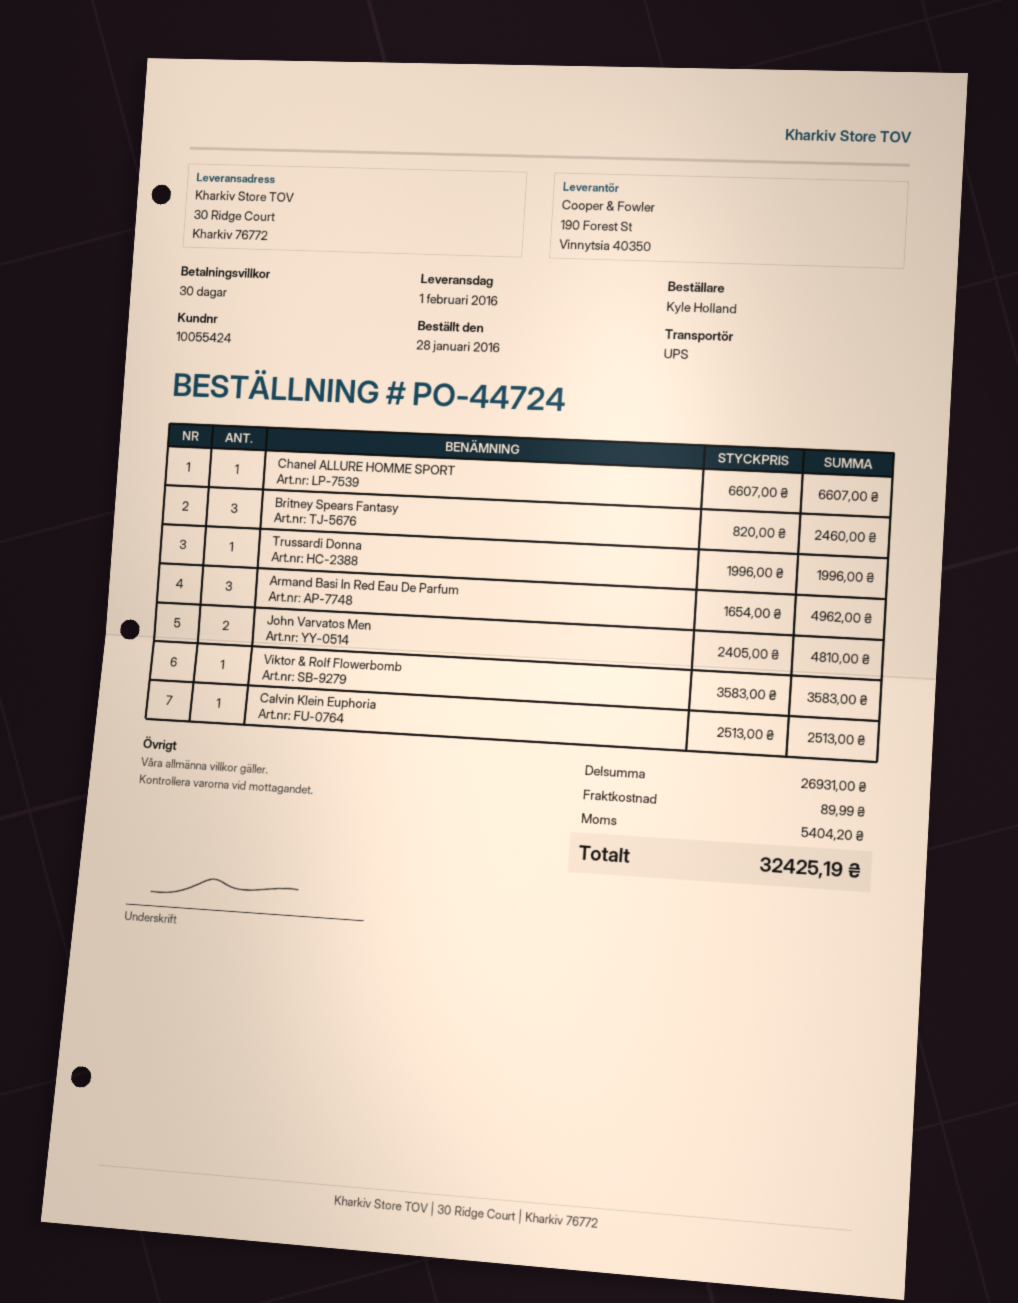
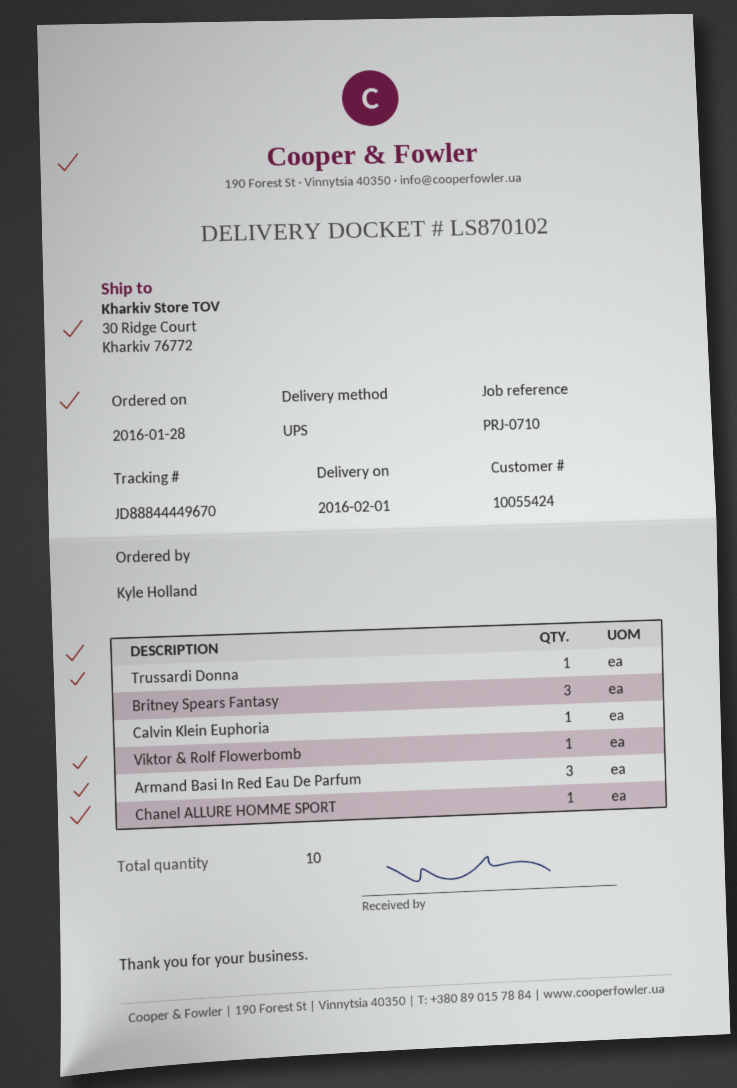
John Varvatos Men: 2 -> none

